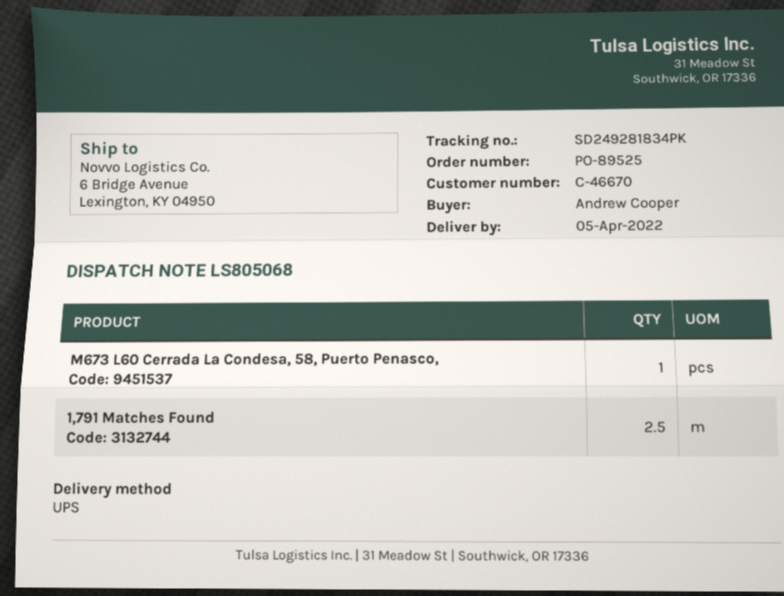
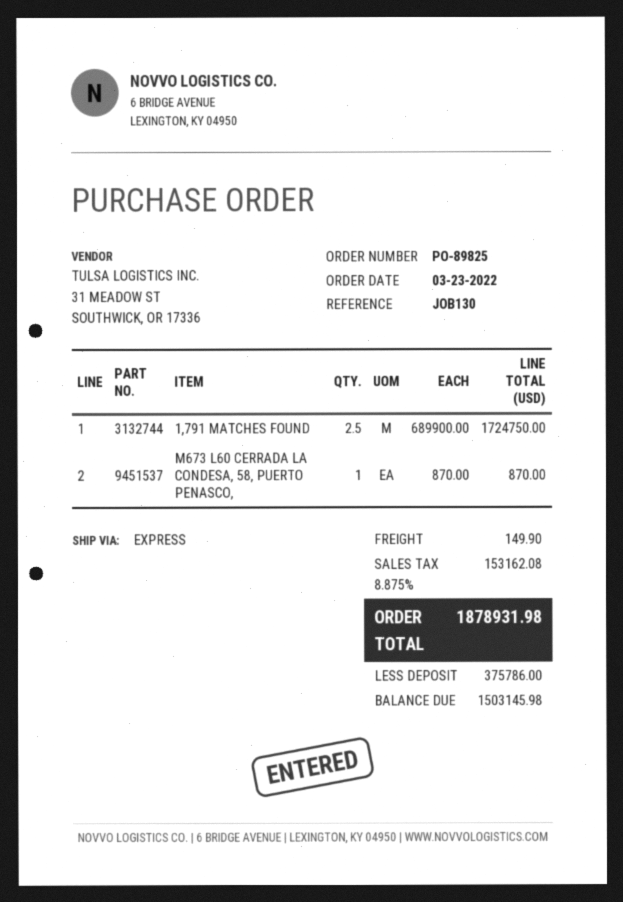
order number: PO-89525 -> PO-89825
shipping method: UPS -> express

